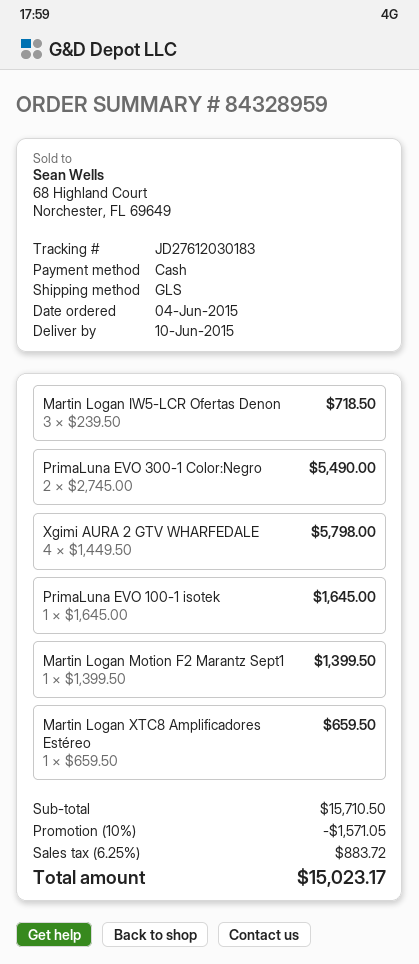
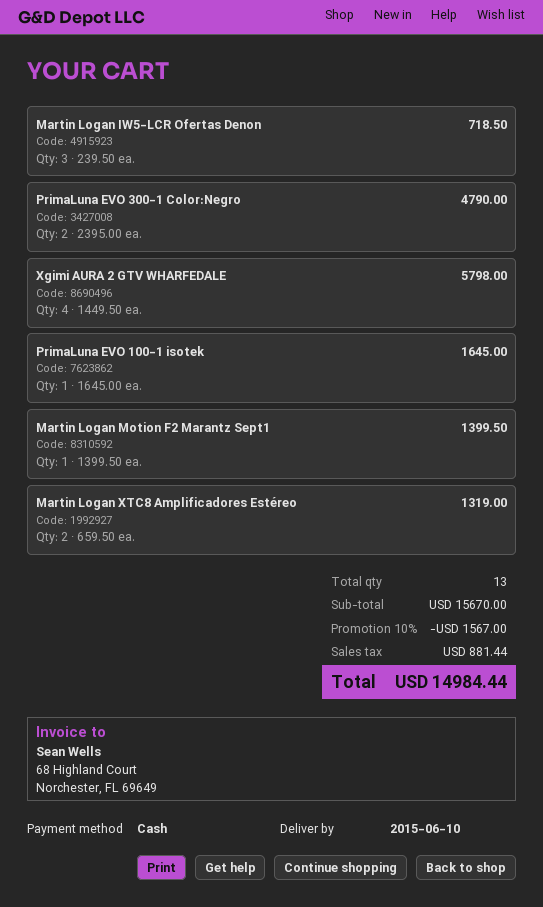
PrimaLuna EVO 300-1 Color:Negro: 2 x 2745.00 = 5490.00 -> 2 x 2395.00 = 4790.00
Martin Logan XTC8 Amplificadores Estéreo: 1 x 659.50 = 659.50 -> 2 x 659.50 = 1319.00
subtotal: 15710.50 -> 15670.00
discount: 10% = 1571.05 -> 10% = 1567.00
tax: 883.72 -> 881.44
total: 15023.17 -> 14984.44

